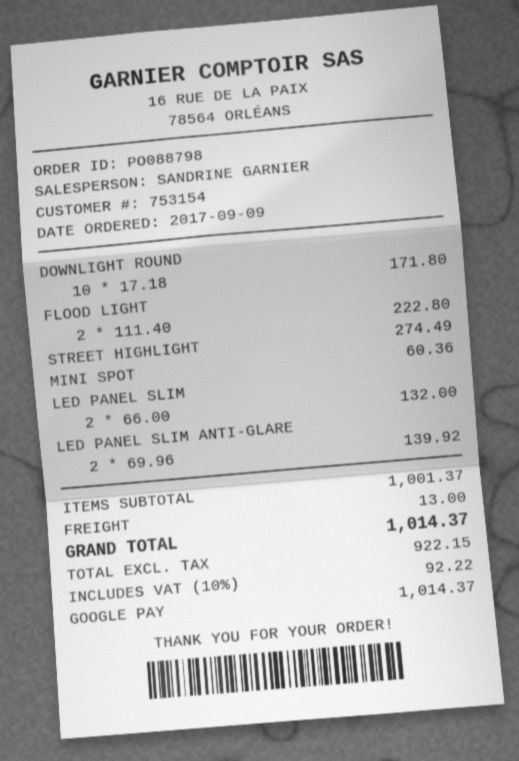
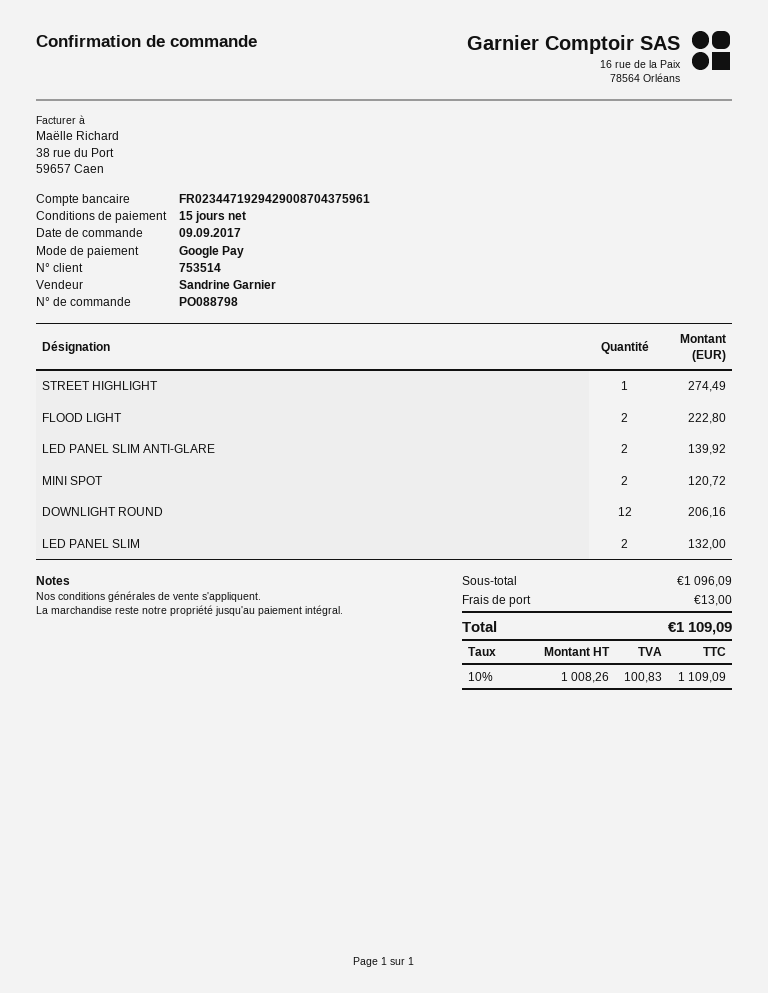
customer number: 753154 -> 753514
DOWNLIGHT ROUND: 10 for 171.80 -> 12 for 206.16
MINI SPOT: 1 for 60.36 -> 2 for 120.72
subtotal: 1001.37 -> 1096.09
net: 922.15 -> 1008.26
tax: 10% = 92.22 -> 10% = 100.83
total: 1014.37 -> 1109.09

